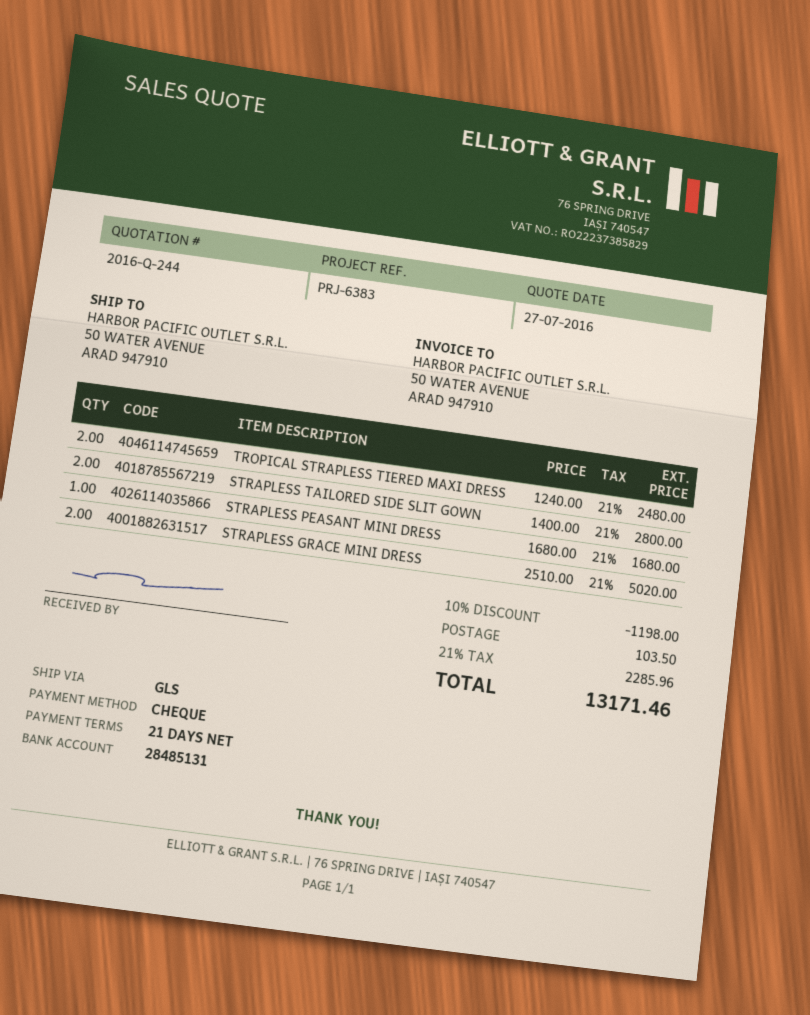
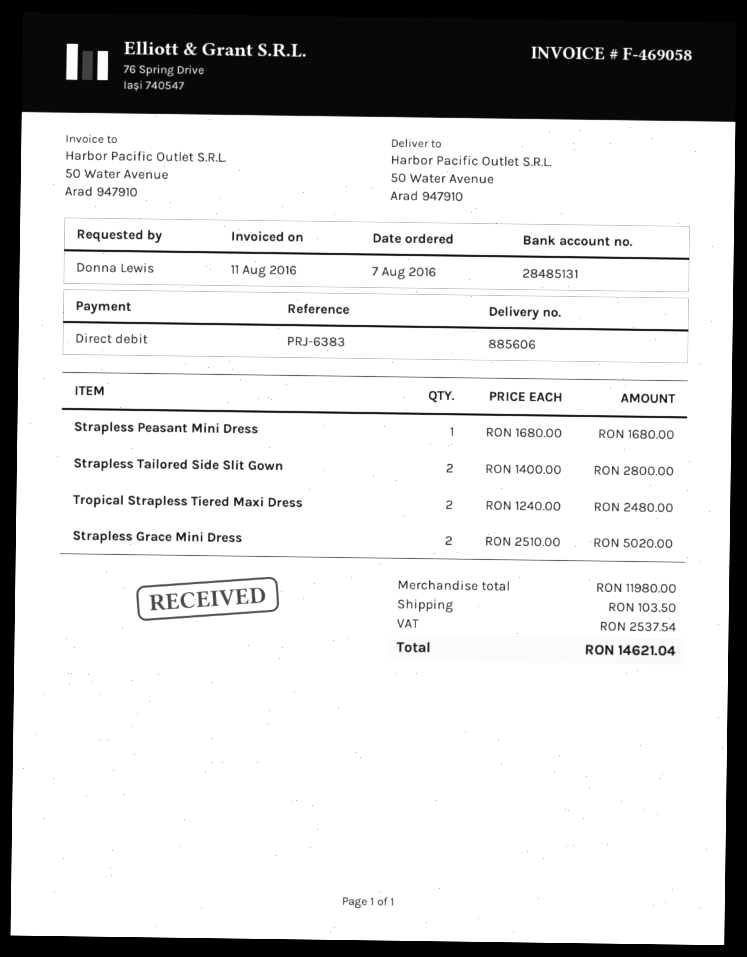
payment method: cheque -> direct debit
discount: 10% = 1198.00 -> none
tax: 2285.96 -> 2537.54
total: 13171.46 -> 14621.04

